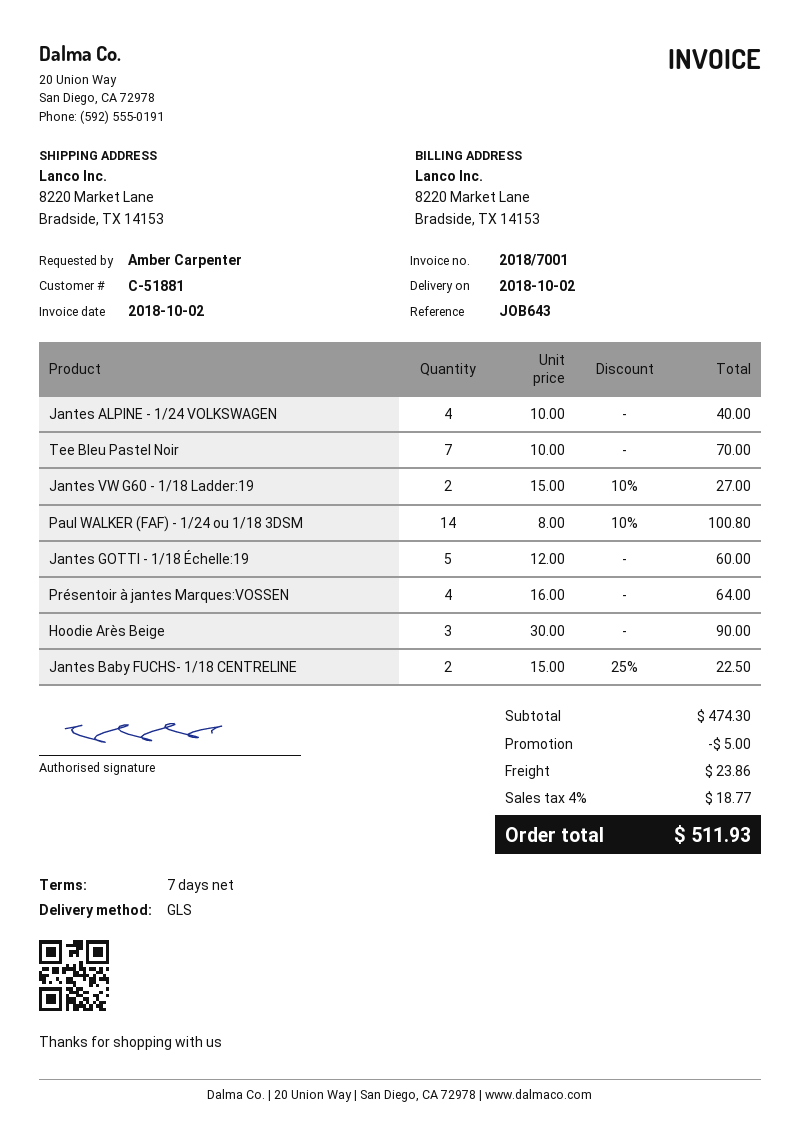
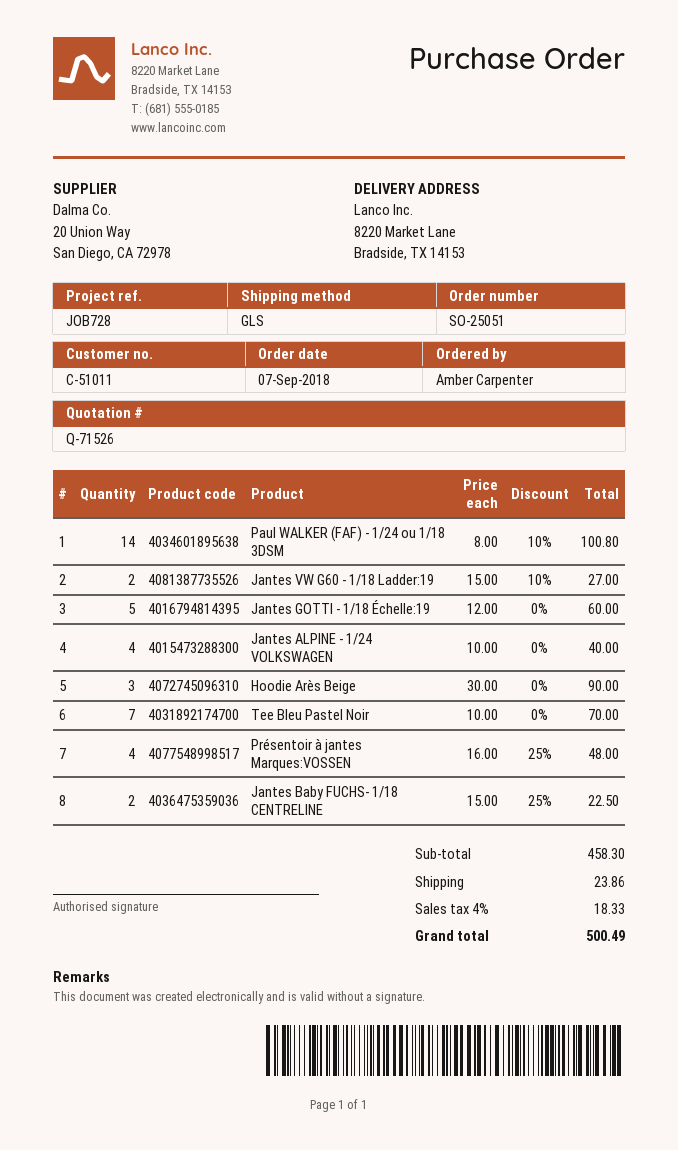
customer number: C-51881 -> C-51011
reference: JOB643 -> JOB728
Présentoir à jantes Marques:VOSSEN: 4 x 16.00 = 64.00 -> 4 x 16.00 - 25% = 48.00
subtotal: 474.30 -> 458.30
discount: 5.00 -> none
tax: 4% = 18.77 -> 4% = 18.33
total: 511.93 -> 500.49

